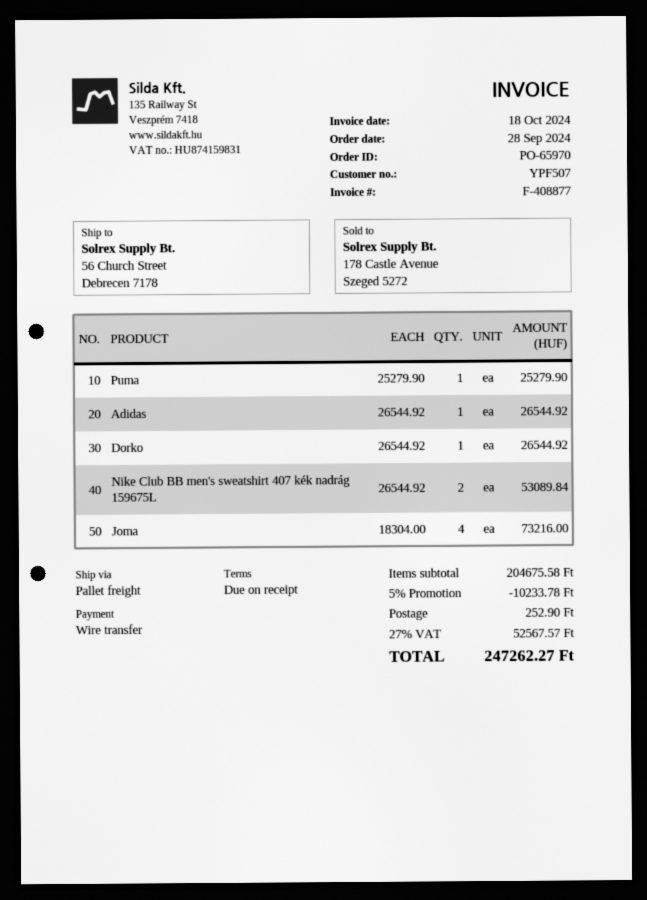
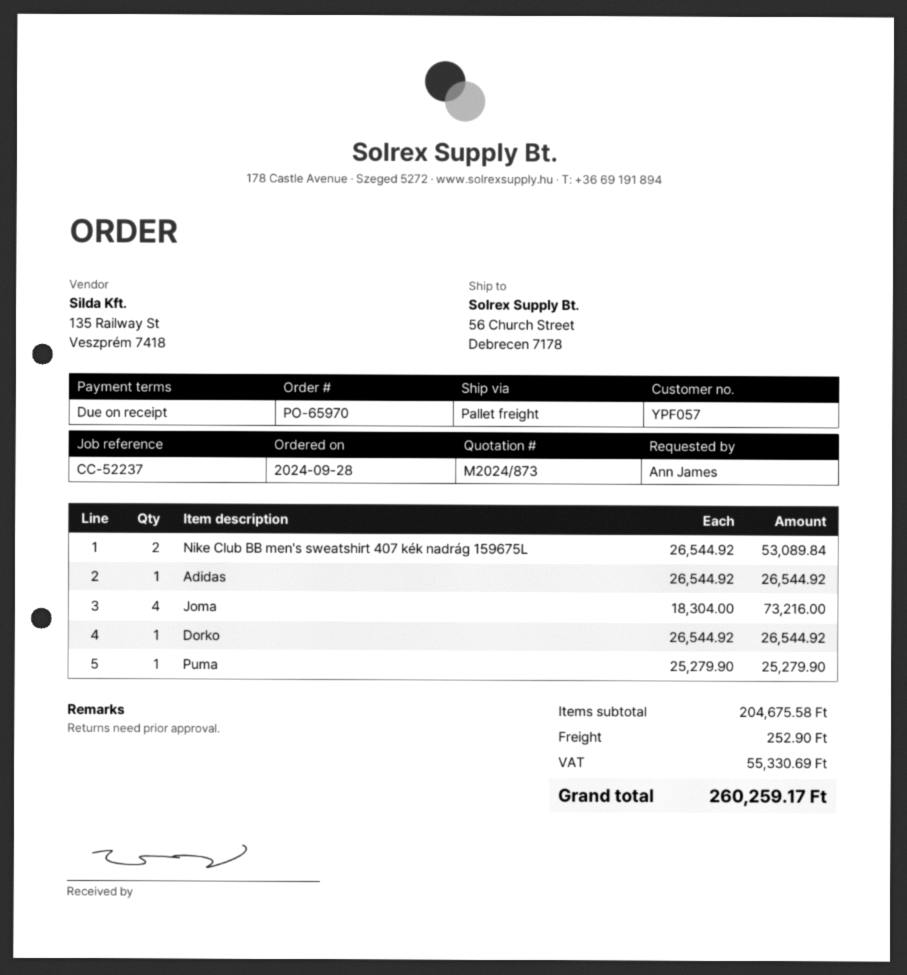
customer number: YPF507 -> YPF057
discount: 5% = 10233.78 -> none
tax: 52567.57 -> 55330.69
total: 247262.27 -> 260259.17

